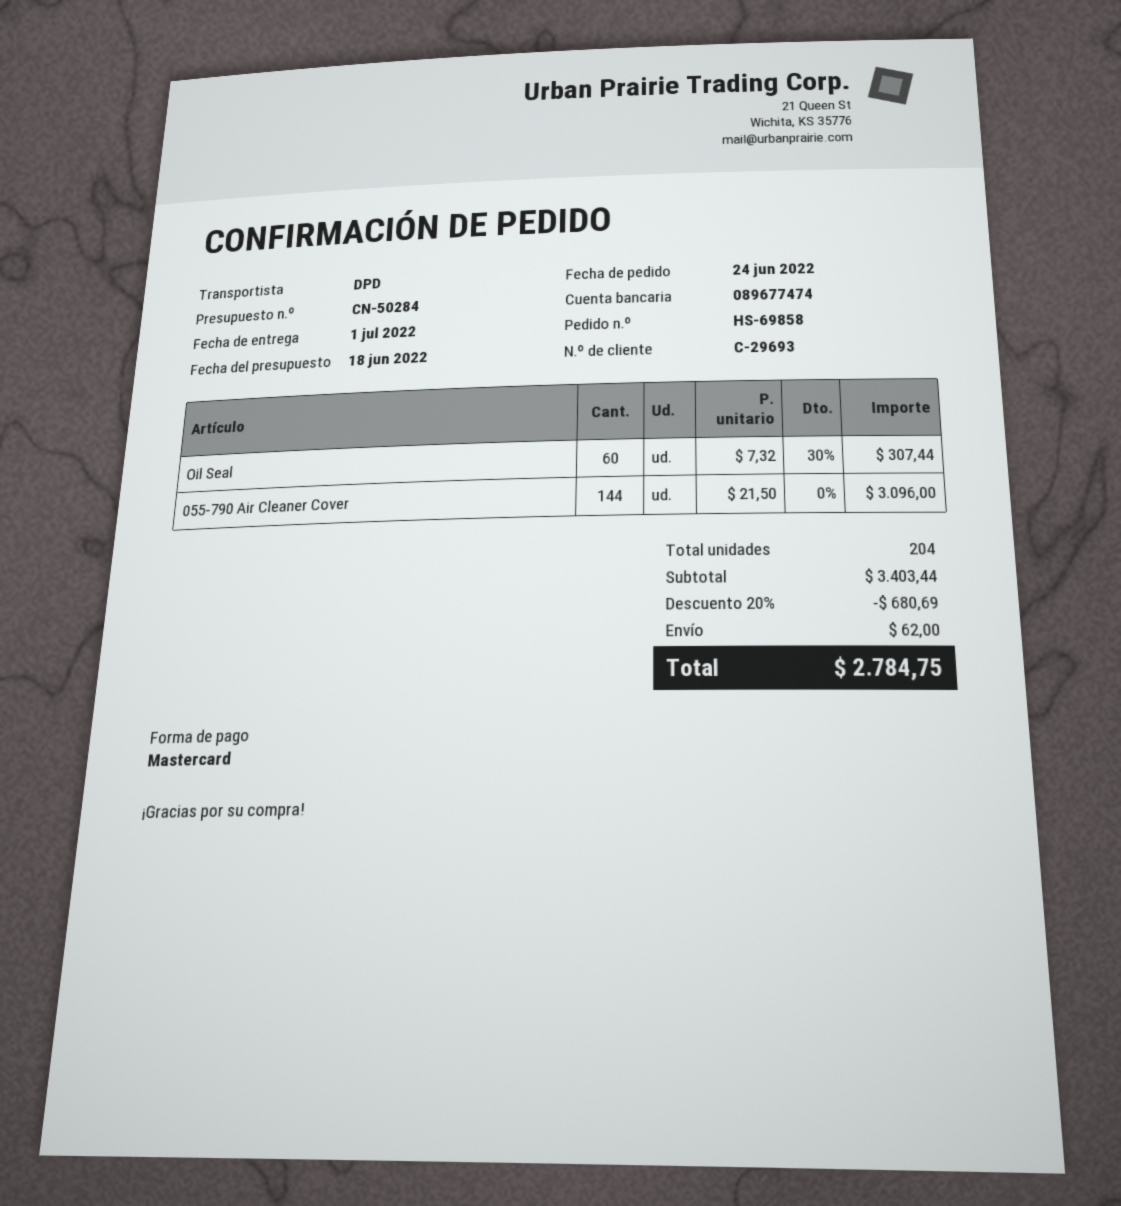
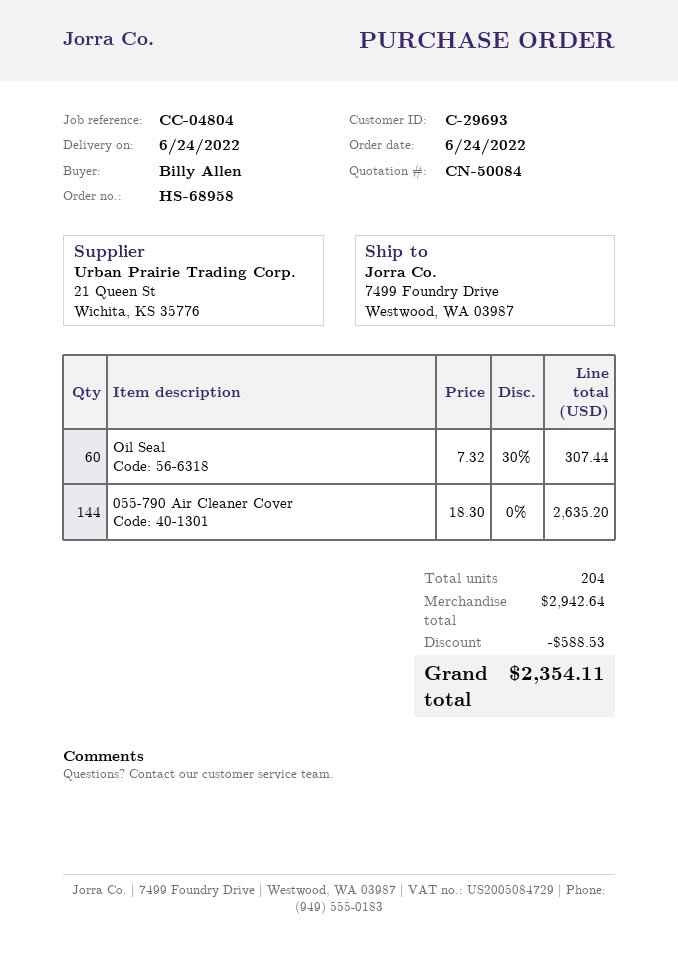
quote number: CN-50284 -> CN-50084
order number: HS-69858 -> HS-68958
delivery date: 2022-07-01 -> 2022-06-24
055-790 Air Cleaner Cover: 144 x 21.50 = 3096.00 -> 144 x 18.30 = 2635.20
subtotal: 3403.44 -> 2942.64
discount: 680.69 -> 588.53
shipping: 62.00 -> none
total: 2784.75 -> 2354.11

